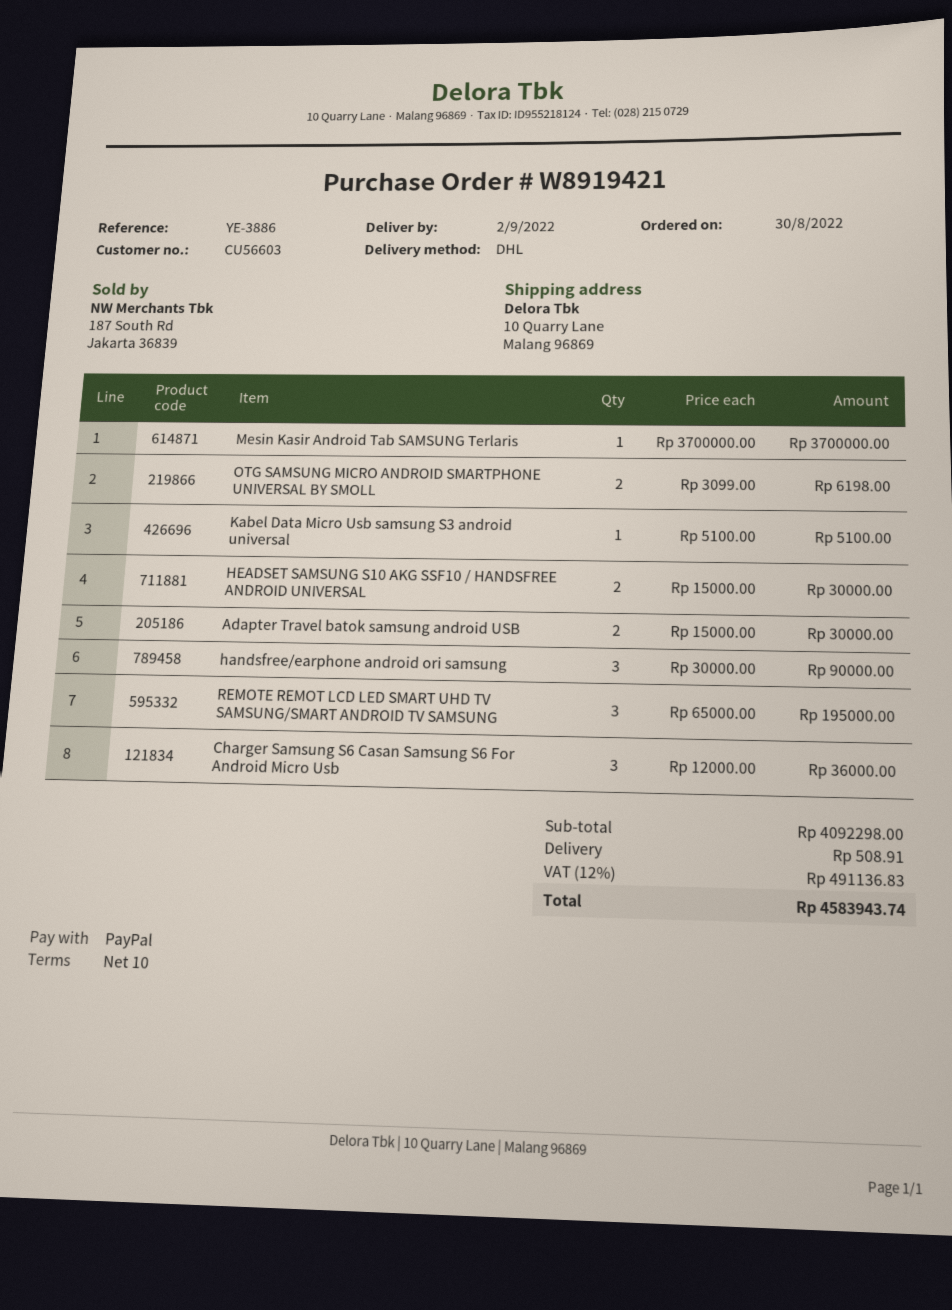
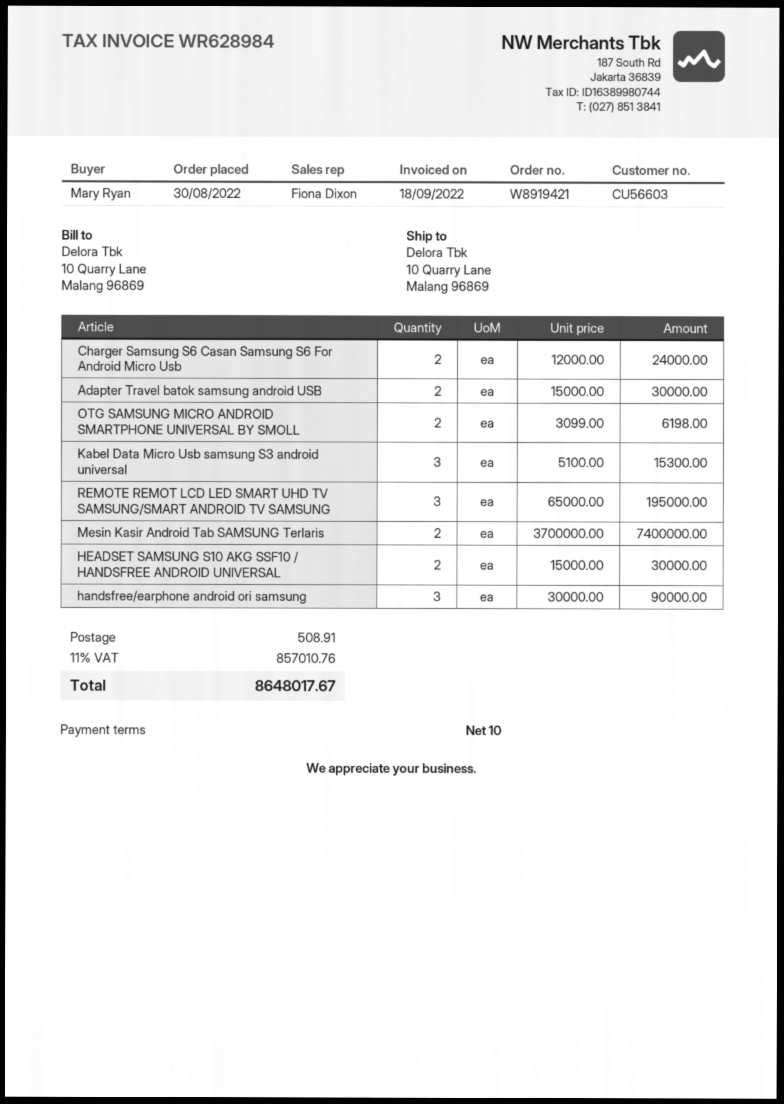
Mesin Kasir Android Tab SAMSUNG Terlaris: 1 x 3700000.00 = 3700000.00 -> 2 x 3700000.00 = 7400000.00
Kabel Data Micro Usb samsung S3 android universal: 1 x 5100.00 = 5100.00 -> 3 x 5100.00 = 15300.00
Charger Samsung S6 Casan Samsung S6 For Android Micro Usb: 3 x 12000.00 = 36000.00 -> 2 x 12000.00 = 24000.00
tax: 12% = 491136.83 -> 11% = 857010.76
total: 4583943.74 -> 8648017.67

